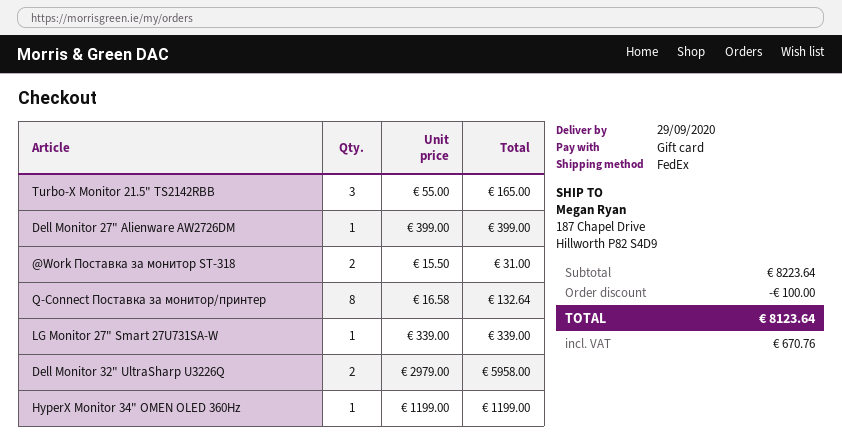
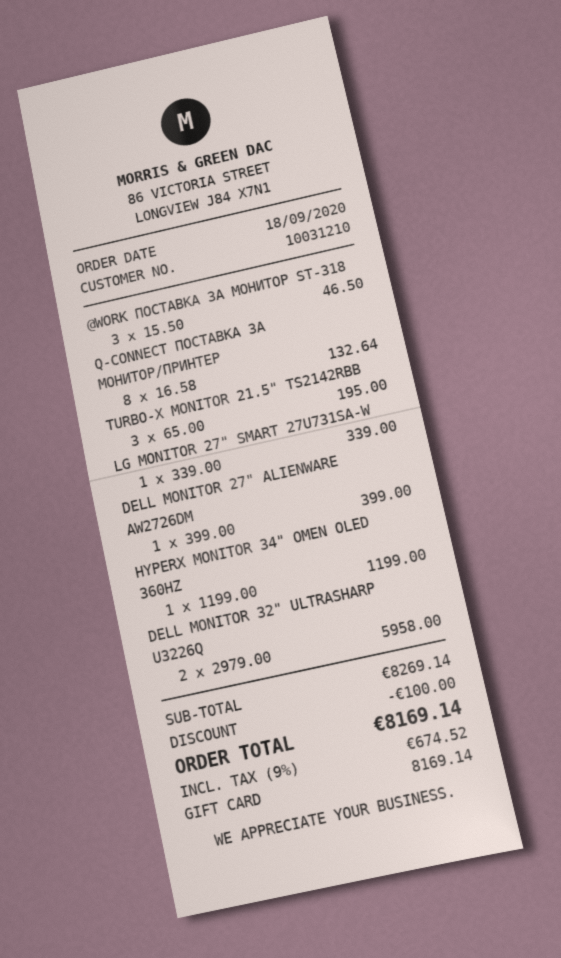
Turbo-X Monitor 21.5" TS2142RBB: 3 x 55.00 = 165.00 -> 3 x 65.00 = 195.00
@Work Поставка за монитор ST-318: 2 x 15.50 = 31.00 -> 3 x 15.50 = 46.50
subtotal: 8223.64 -> 8269.14
tax: 670.76 -> 674.52
total: 8123.64 -> 8169.14

